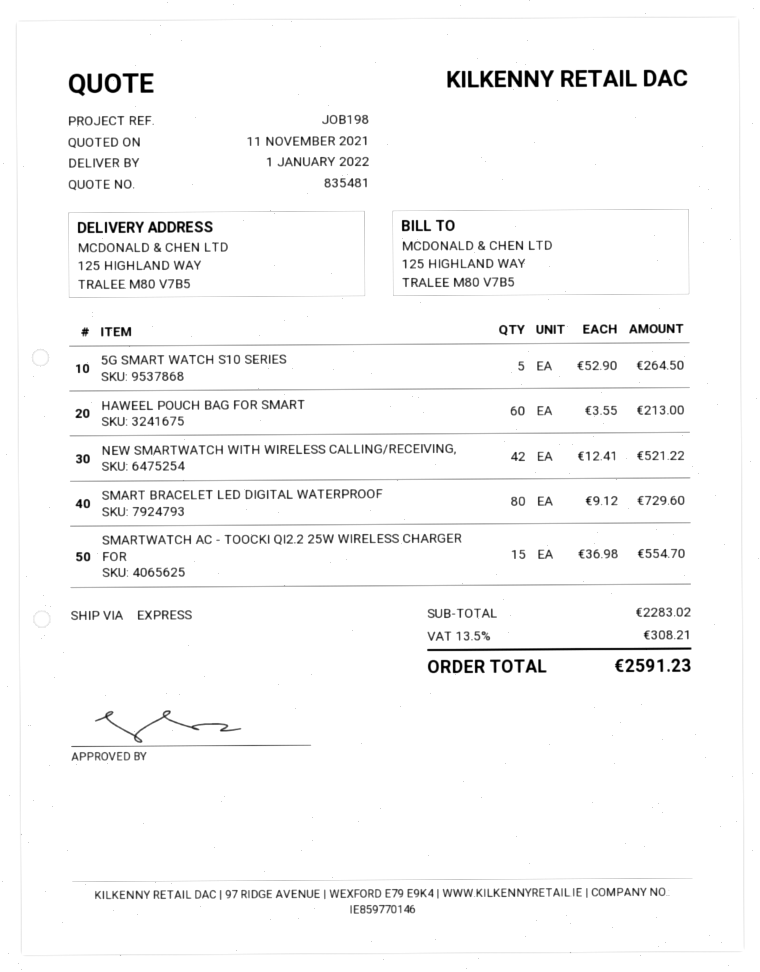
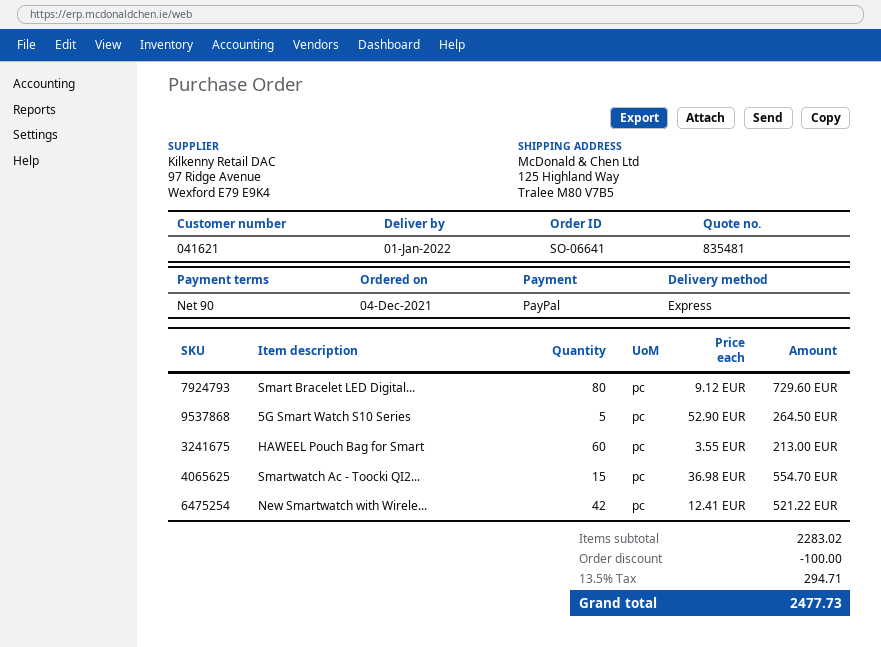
discount: none -> 100.00
tax: 13.5% = 308.21 -> 13.5% = 294.71
total: 2591.23 -> 2477.73

